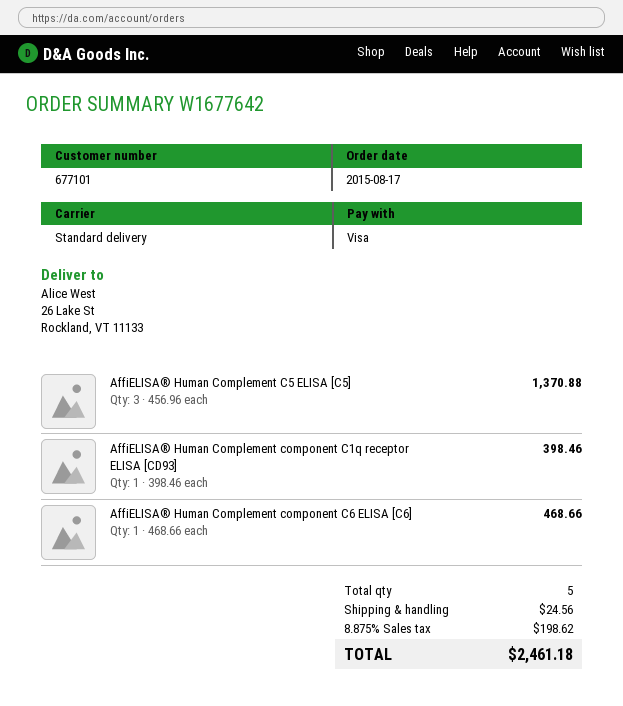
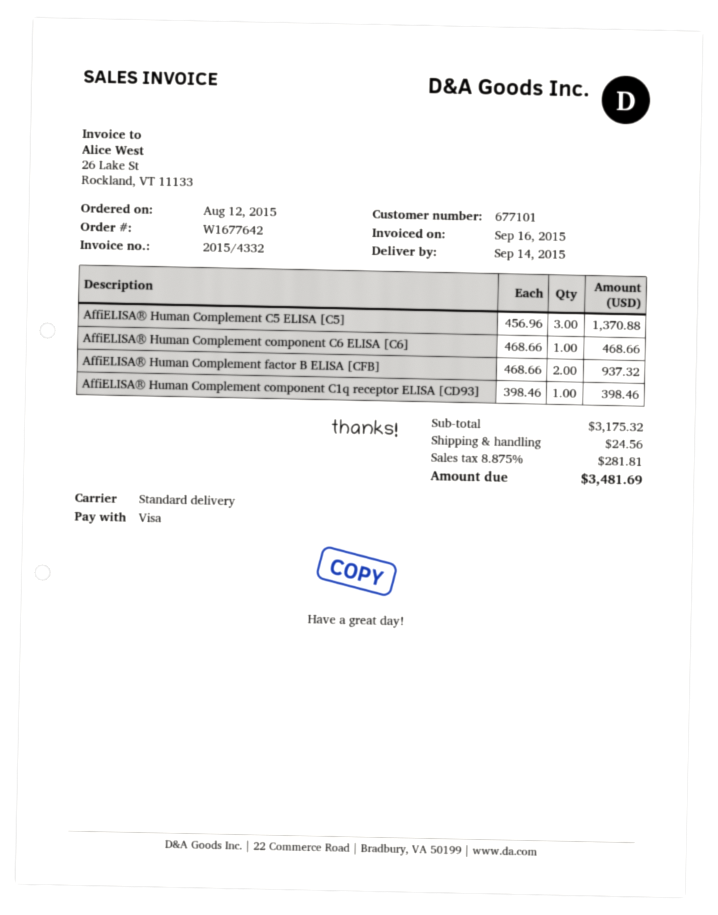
order date: 2015-08-17 -> 2015-08-12
AffiELISA® Human Complement factor B ELISA [CFB]: none -> 2 x 468.66 = 937.32
tax: 8.875% = 198.62 -> 8.875% = 281.81
total: 2461.18 -> 3481.69

